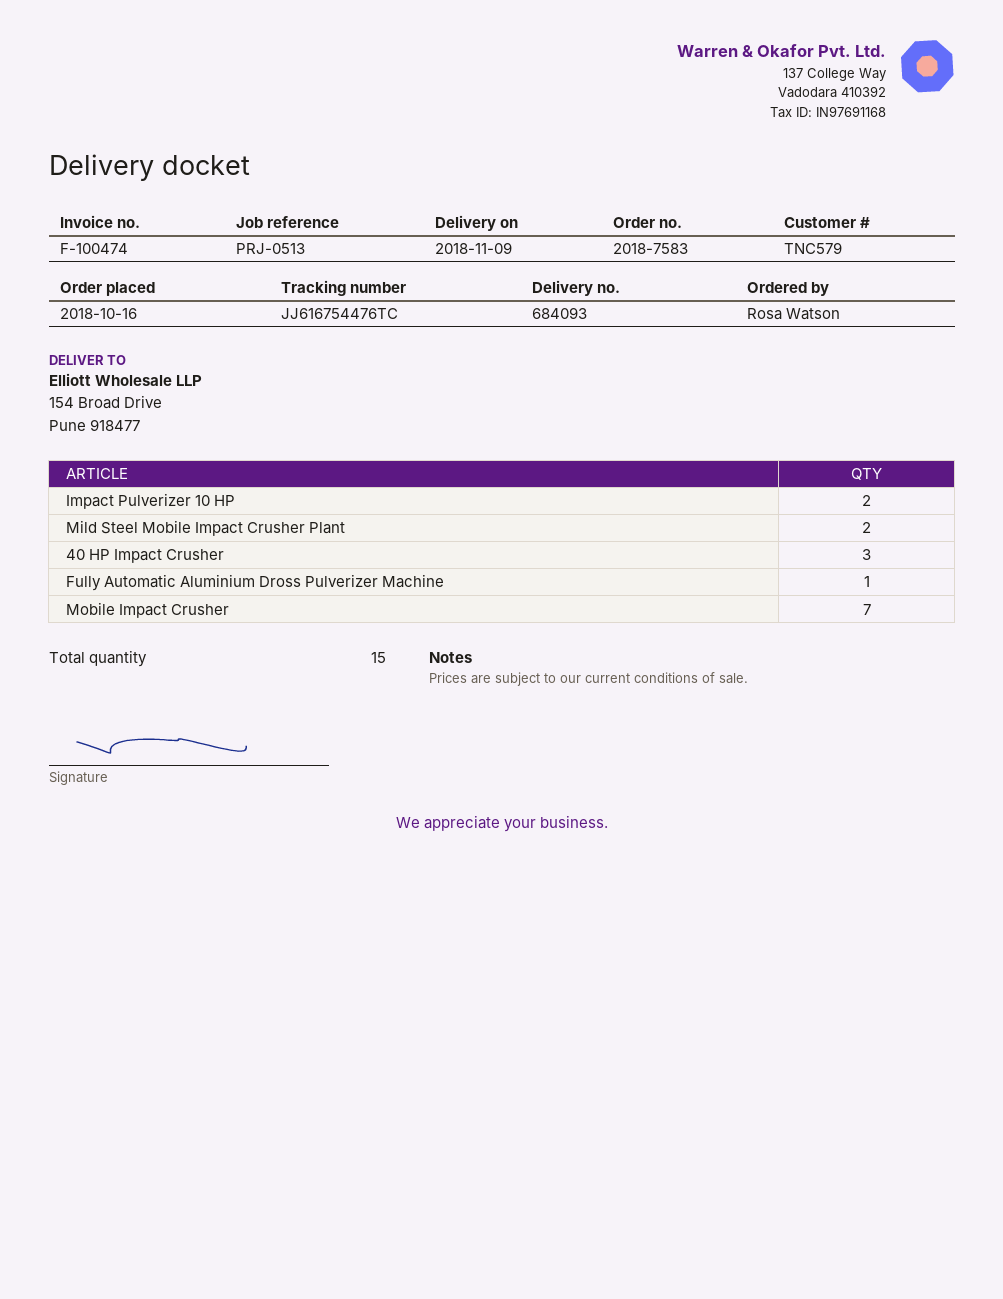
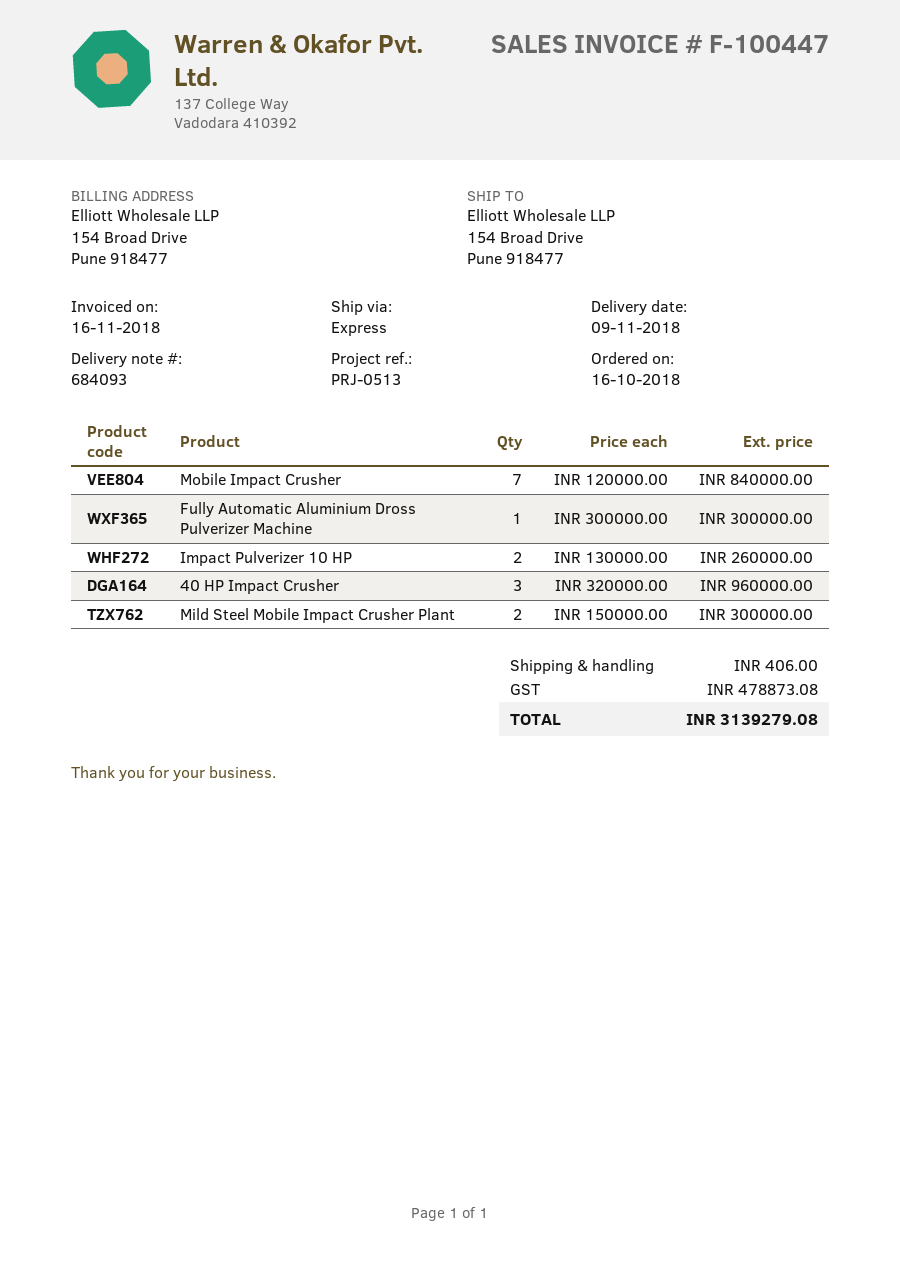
invoice number: F-100474 -> F-100447

